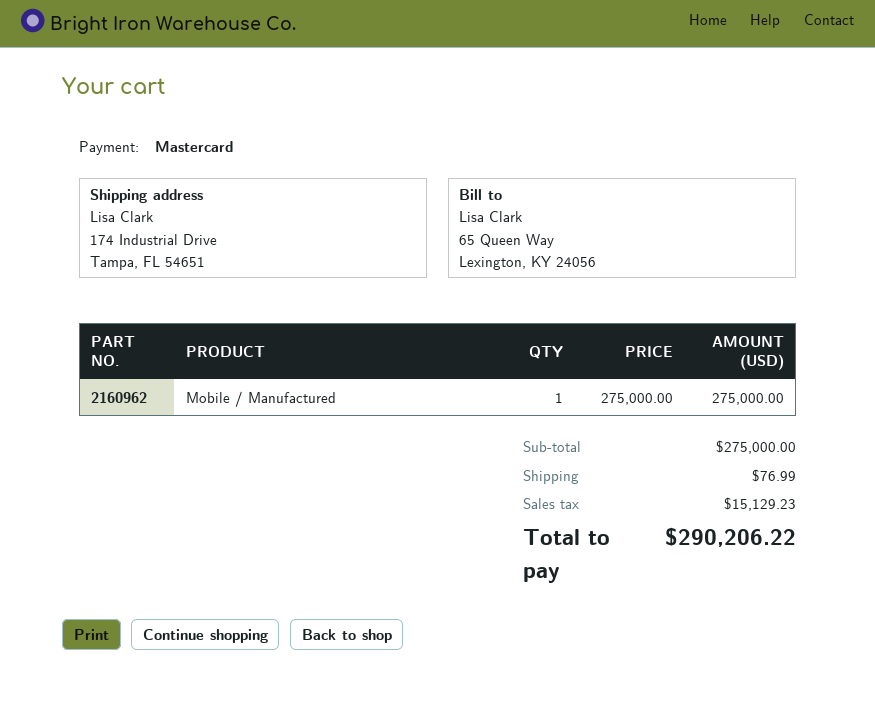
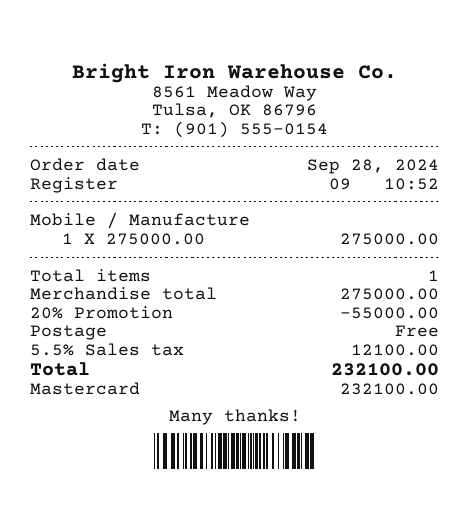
discount: none -> 20% = 55000.00
shipping: 76.99 -> 0.00
tax: 15129.23 -> 12100.00
total: 290206.22 -> 232100.00

